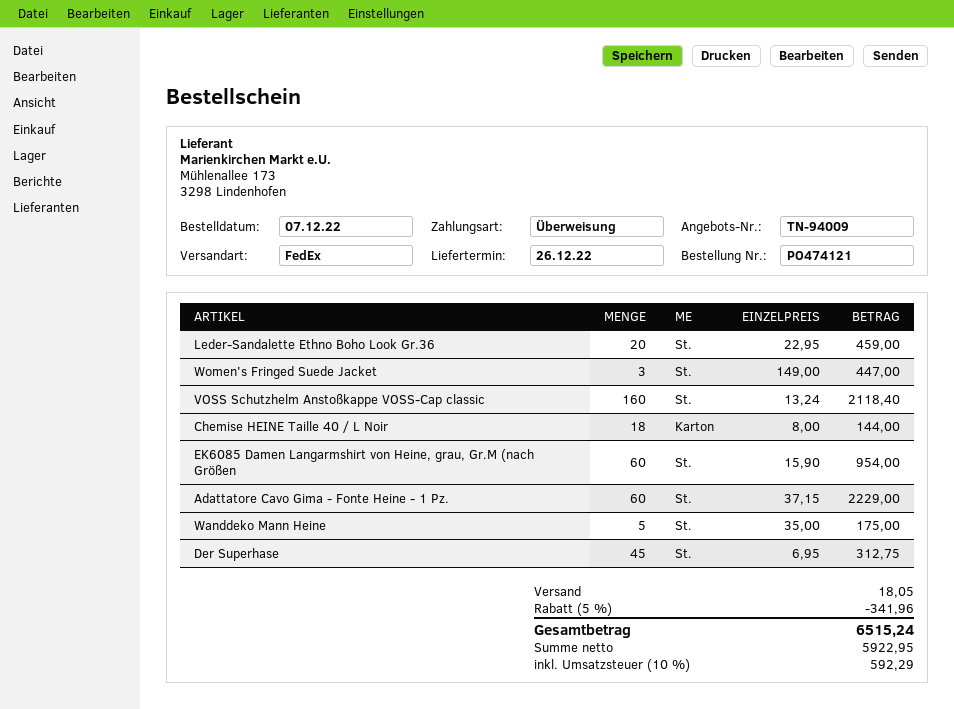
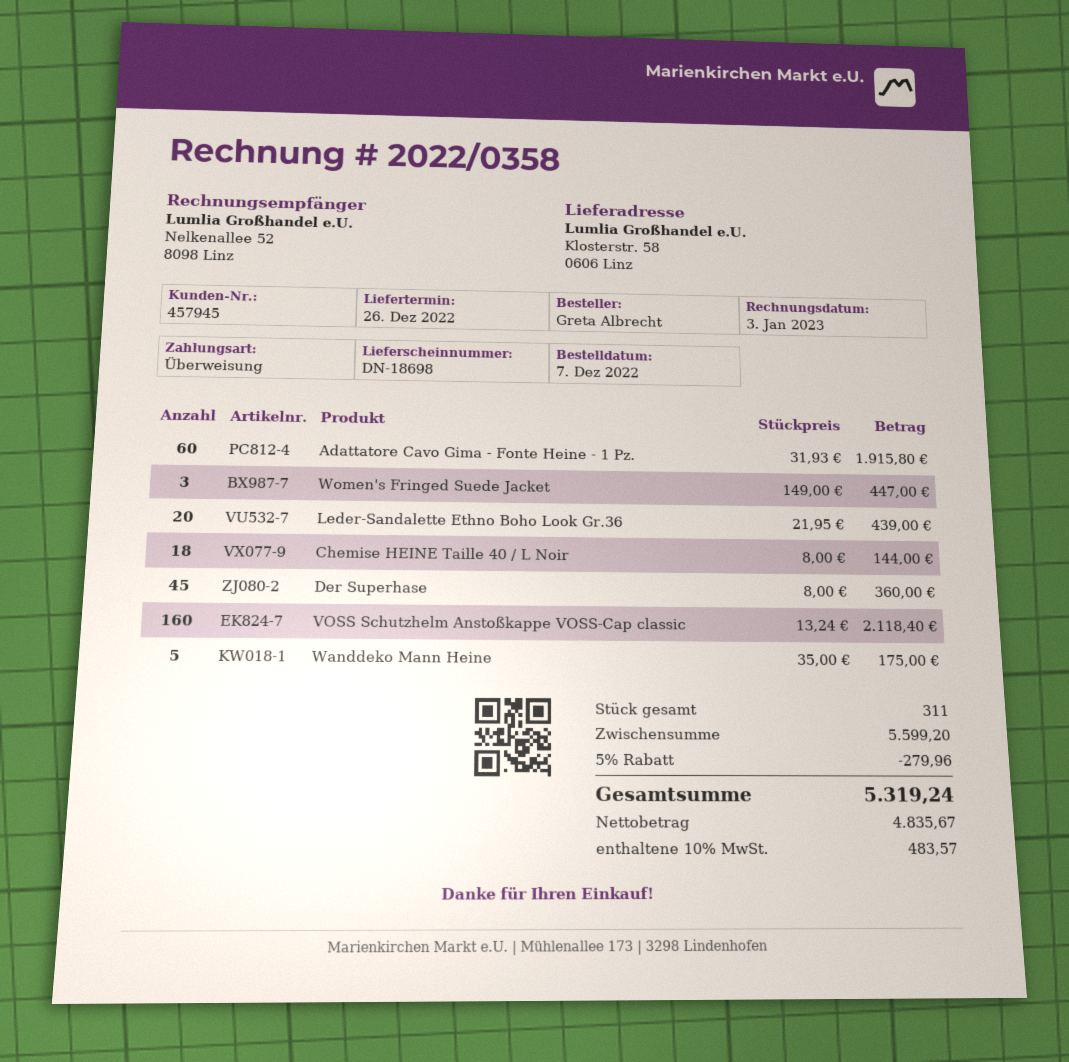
Leder-Sandalette Ethno Boho Look Gr.36: 20 x 22.95 = 459.00 -> 20 x 21.95 = 439.00
EK6085 Damen Langarmshirt von Heine, grau, Gr.M (nach Größen: 60 x 15.90 = 954.00 -> none
Adattatore Cavo Gima - Fonte Heine - 1 Pz.: 60 x 37.15 = 2229.00 -> 60 x 31.93 = 1915.80
Der Superhase: 45 x 6.95 = 312.75 -> 45 x 8.00 = 360.00
discount: 5% = 341.96 -> 5% = 279.96
shipping: 18.05 -> none
net: 5922.95 -> 4835.67
tax: 10% = 592.29 -> 10% = 483.57
total: 6515.24 -> 5319.24

